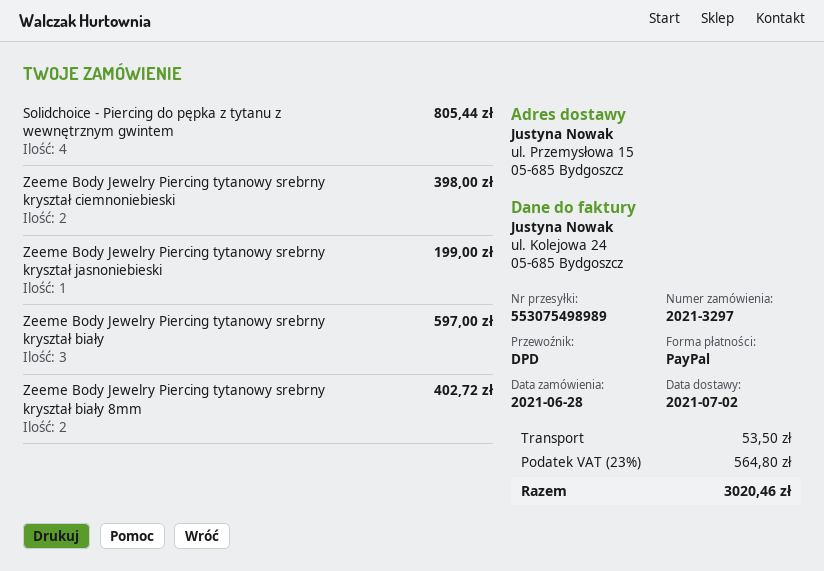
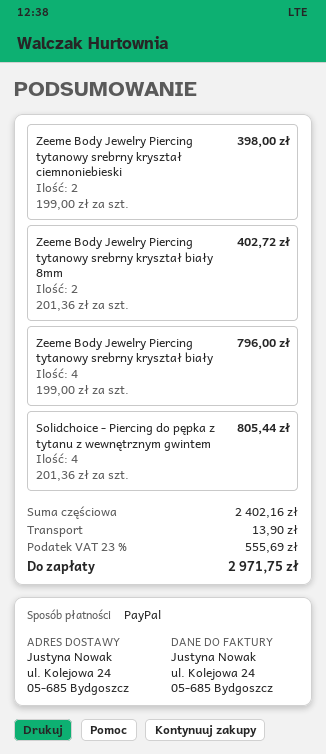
ship to: ul. Przemysłowa 15, 05-685 Bydgoszcz -> ul. Kolejowa 24, 05-685 Bydgoszcz
Zeeme Body Jewelry Piercing tytanowy srebrny kryształ jasnoniebieski: 1 for 199.00 -> none
Zeeme Body Jewelry Piercing tytanowy srebrny kryształ biały: 3 for 597.00 -> 4 for 796.00
shipping: 53.50 -> 13.90
tax: 23% = 564.80 -> 23% = 555.69
total: 3020.46 -> 2971.75

